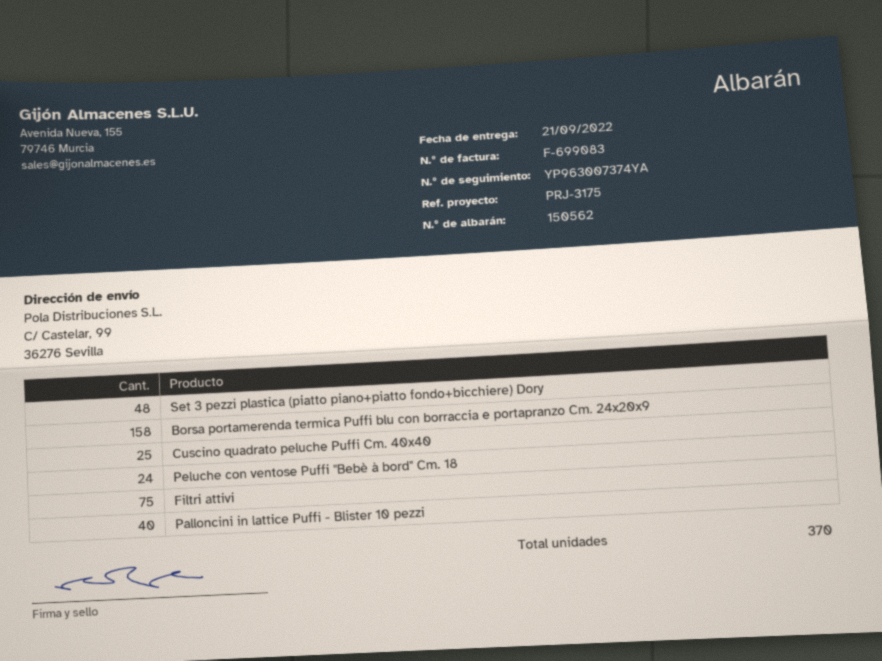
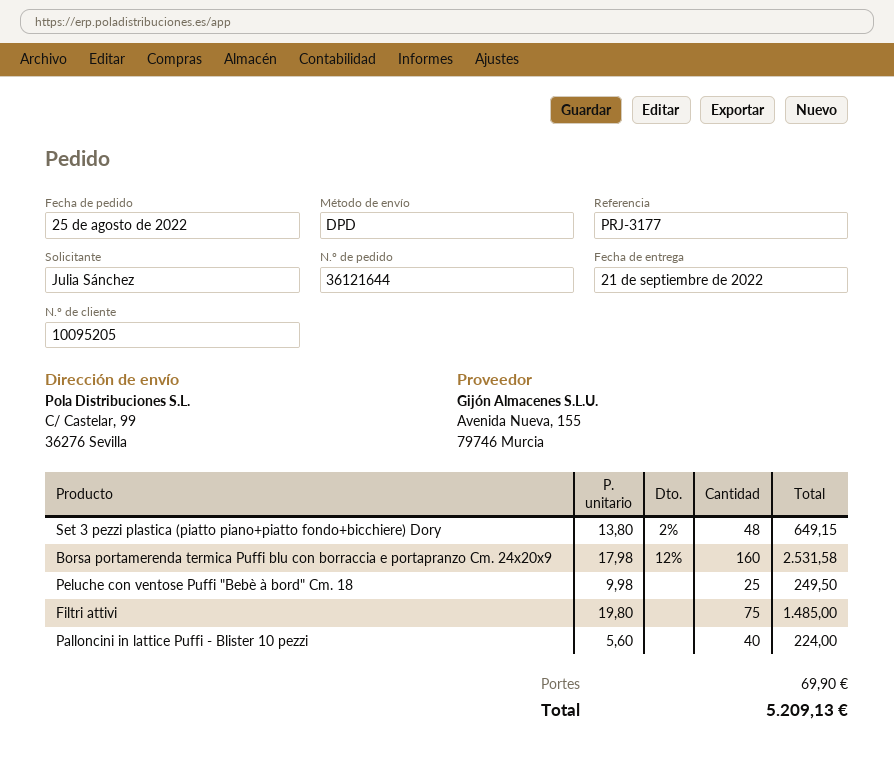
reference: PRJ-3175 -> PRJ-3177
Borsa portamerenda termica Puffi blu con borraccia e portapranzo Cm. 24x20x9: 158 -> 160
Cuscino quadrato peluche Puffi Cm. 40x40: 25 -> none
Peluche con ventose Puffi "Bebè à bord" Cm. 18: 24 -> 25

